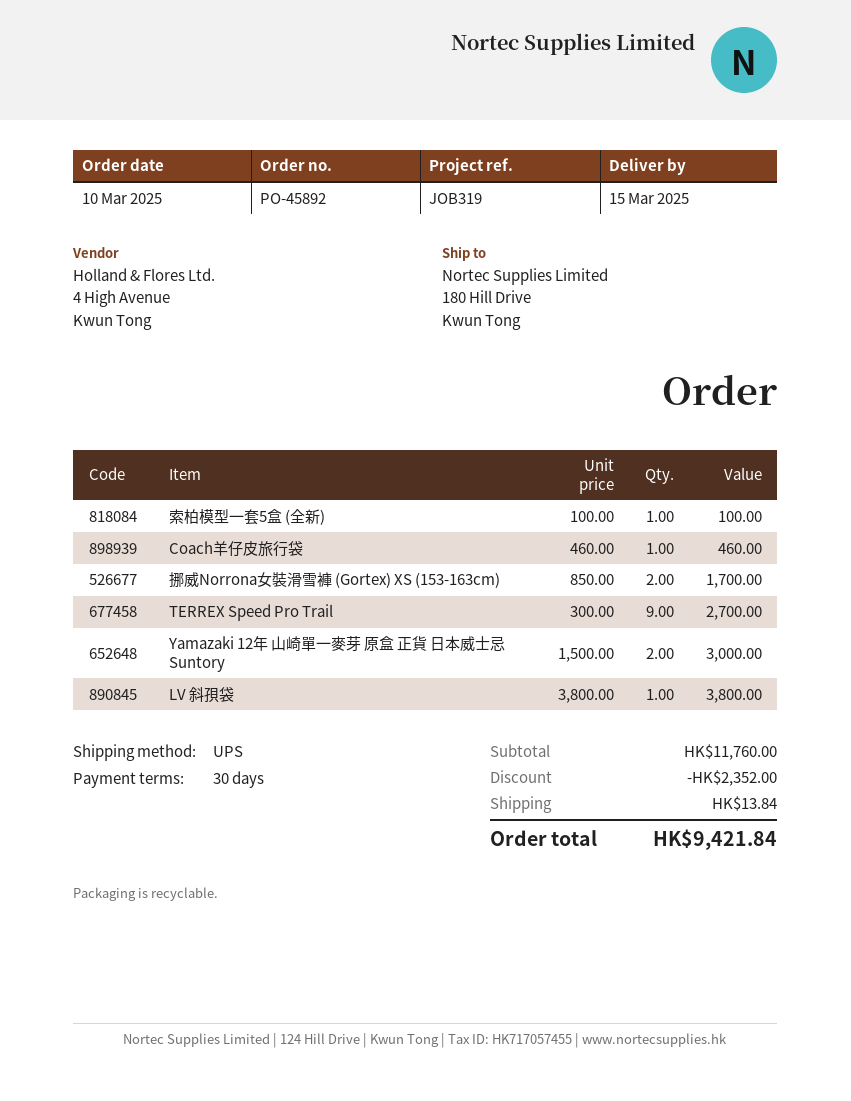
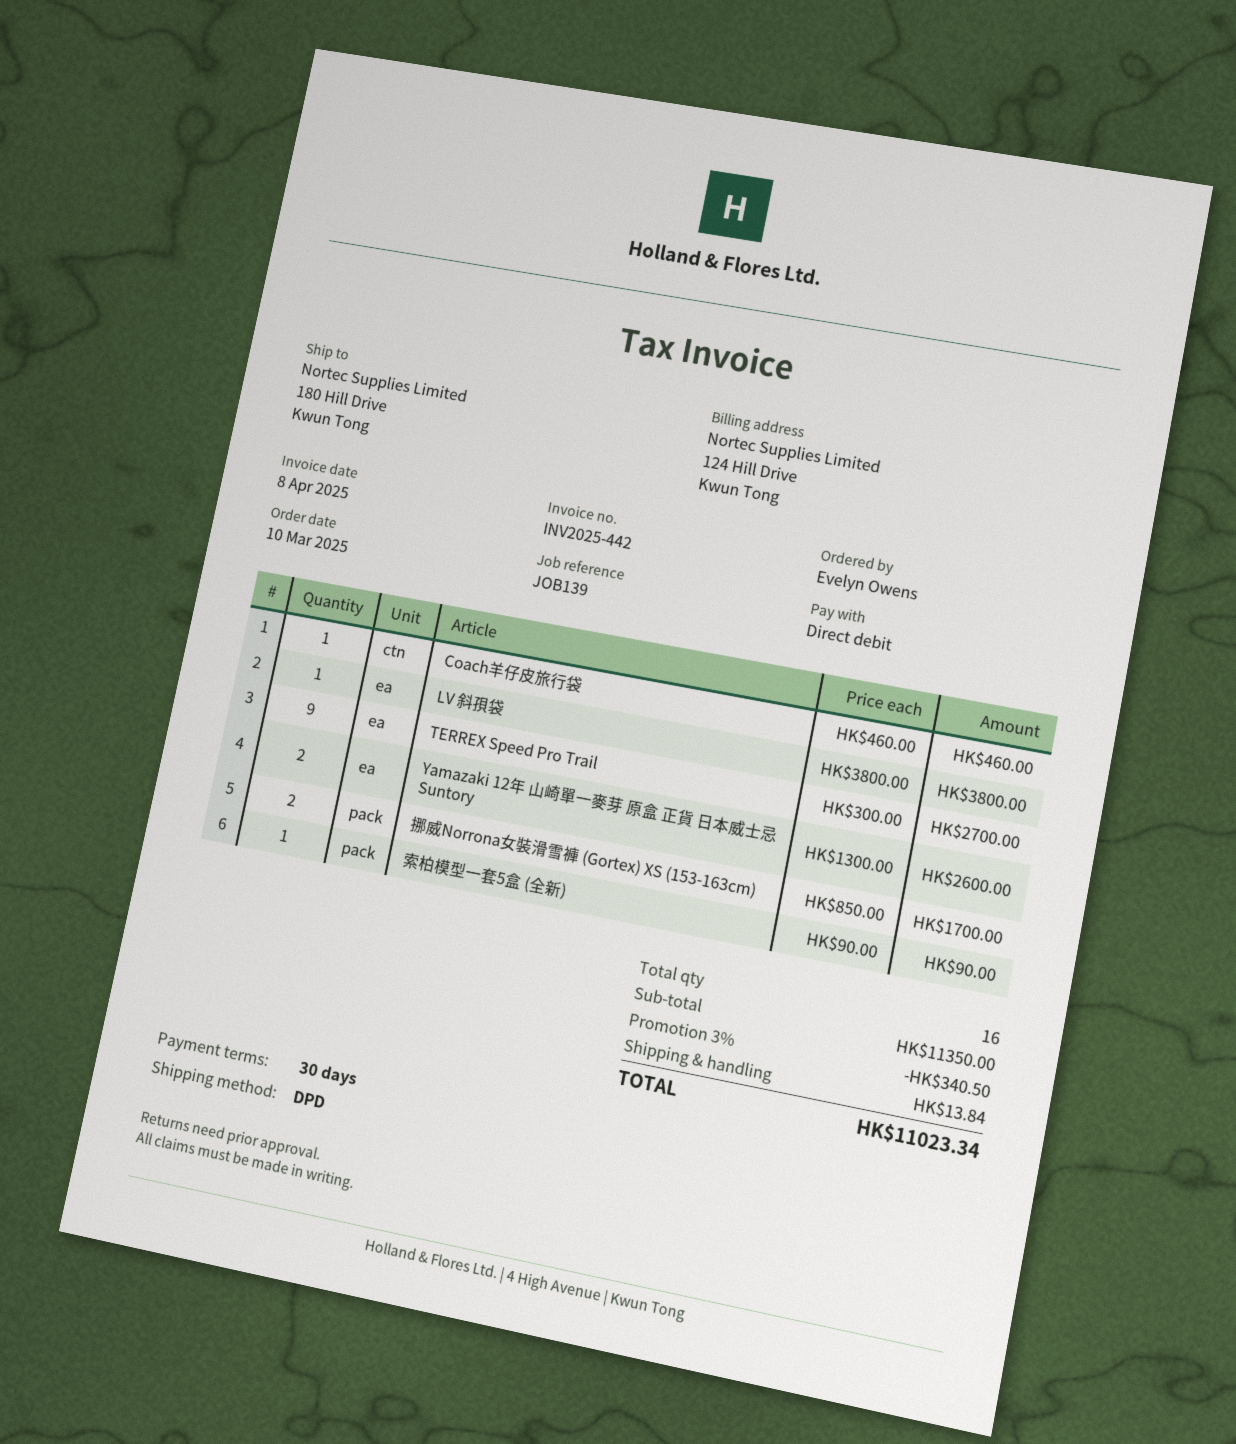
reference: JOB319 -> JOB139
shipping method: UPS -> DPD
索柏模型一套5盒 (全新): 1 x 100.00 = 100.00 -> 1 x 90.00 = 90.00
Yamazaki 12年 山崎單一麥芽 原盒 正貨 日本威士忌 Suntory: 2 x 1500.00 = 3000.00 -> 2 x 1300.00 = 2600.00
subtotal: 11760.00 -> 11350.00
discount: 2352.00 -> 340.50
total: 9421.84 -> 11023.34

